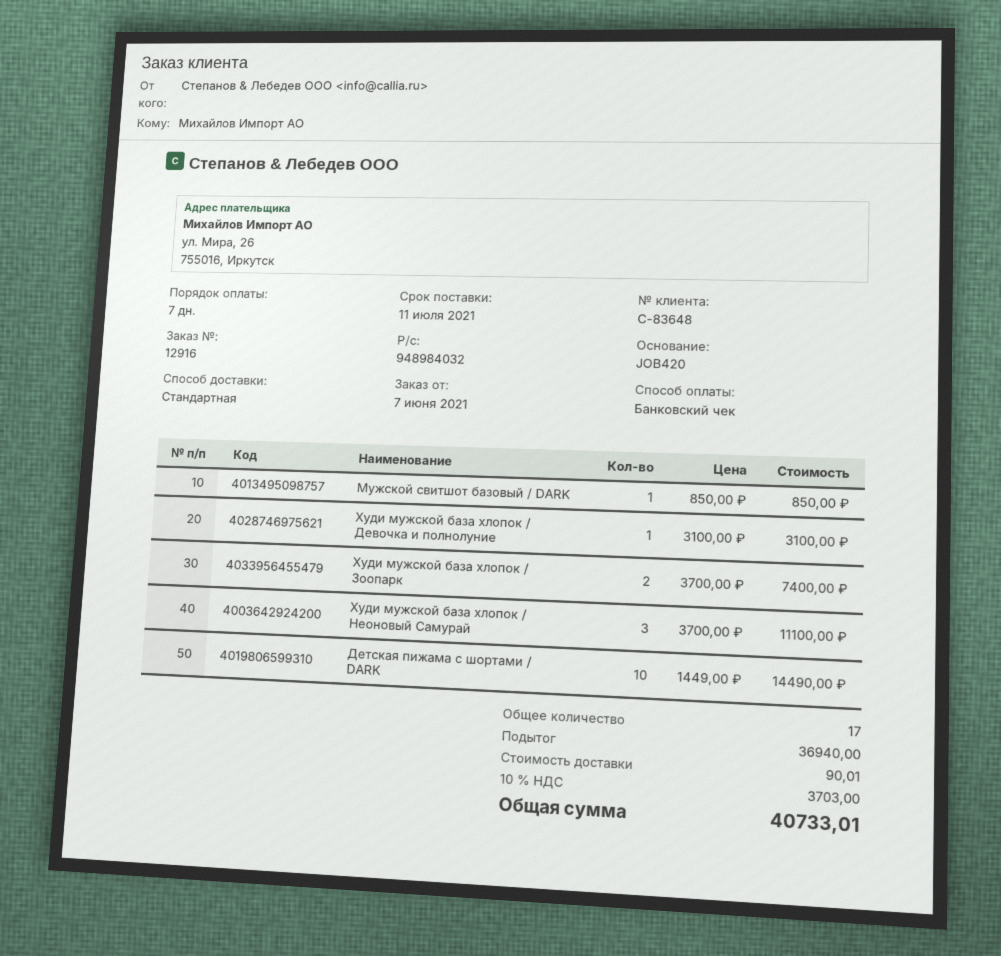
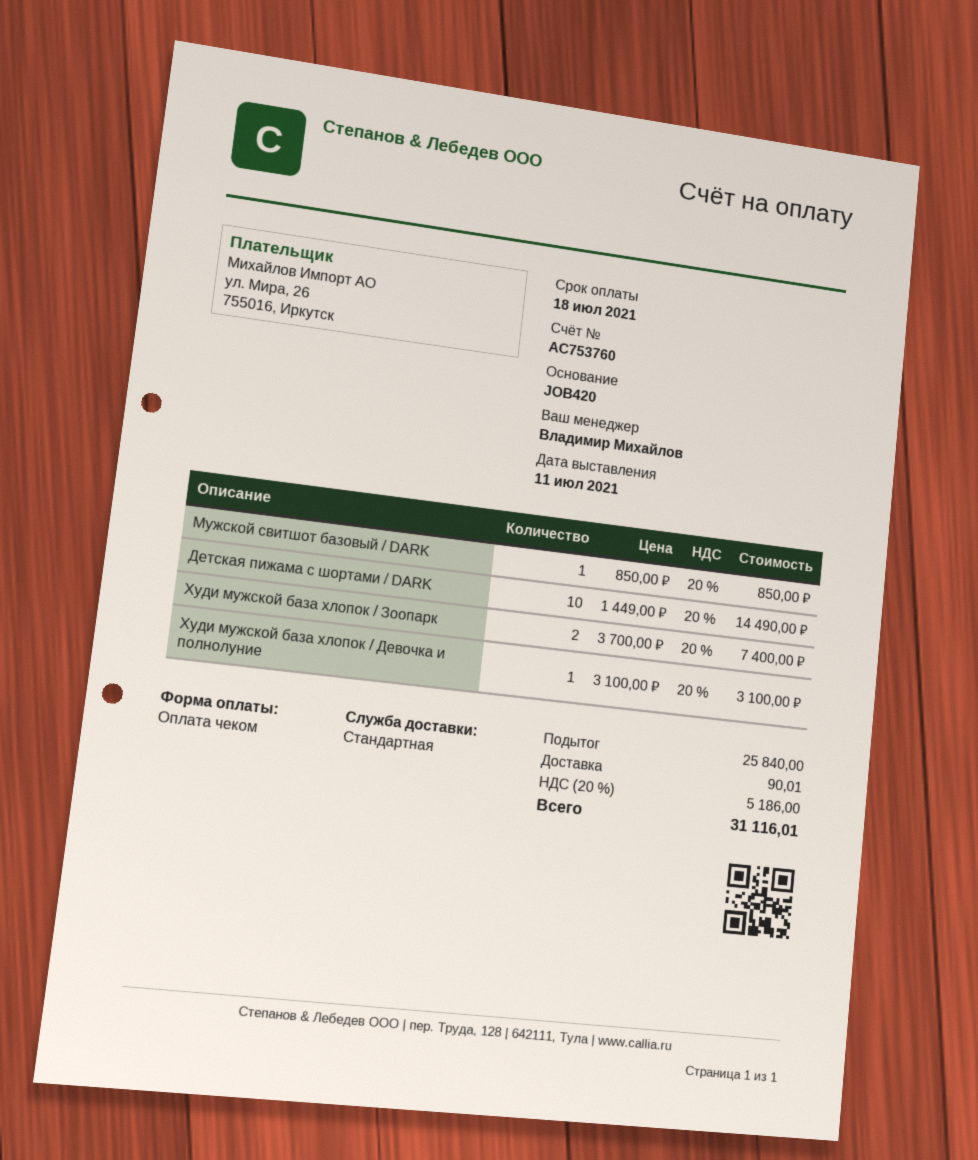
Худи мужской база хлопок / Неоновый Самурай: 3 x 3700.00 = 11100.00 -> none
subtotal: 36940.00 -> 25840.00
tax: 10% = 3703.00 -> 20% = 5186.00
total: 40733.01 -> 31116.01

